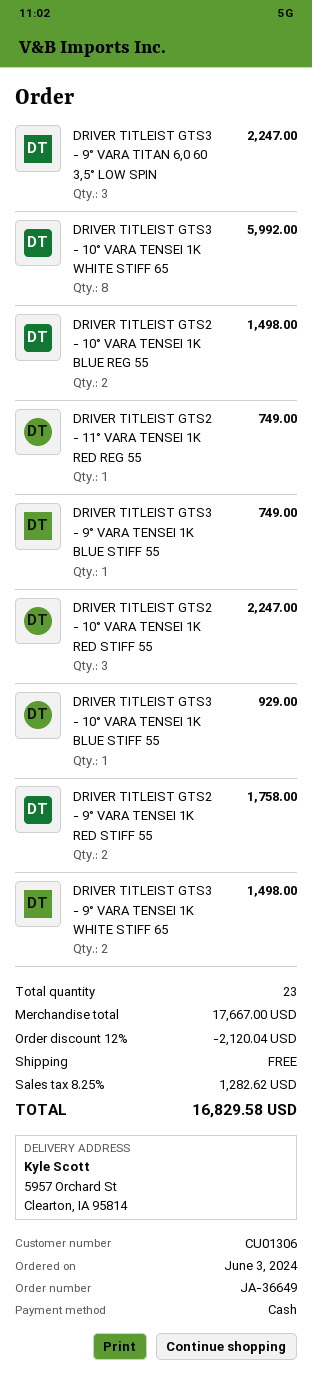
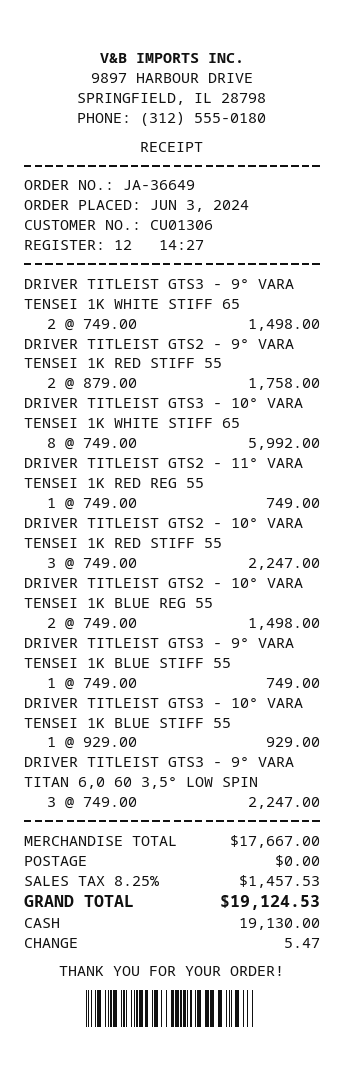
discount: 12% = 2120.04 -> none
tax: 8.25% = 1282.62 -> 8.25% = 1457.53
total: 16829.58 -> 19124.53

